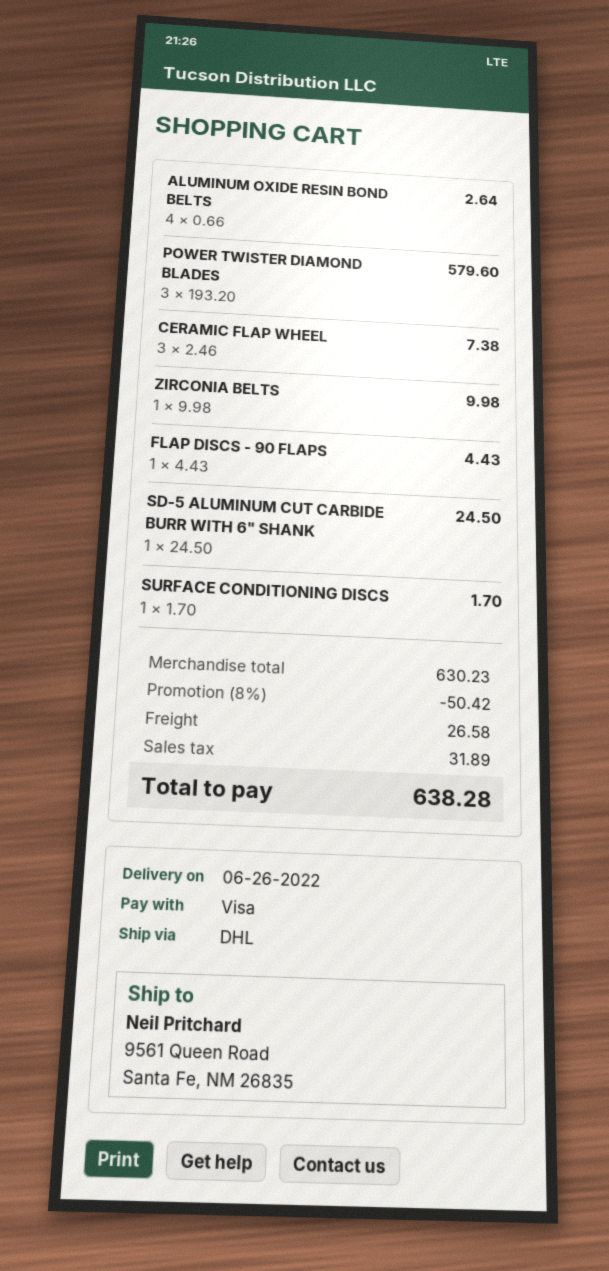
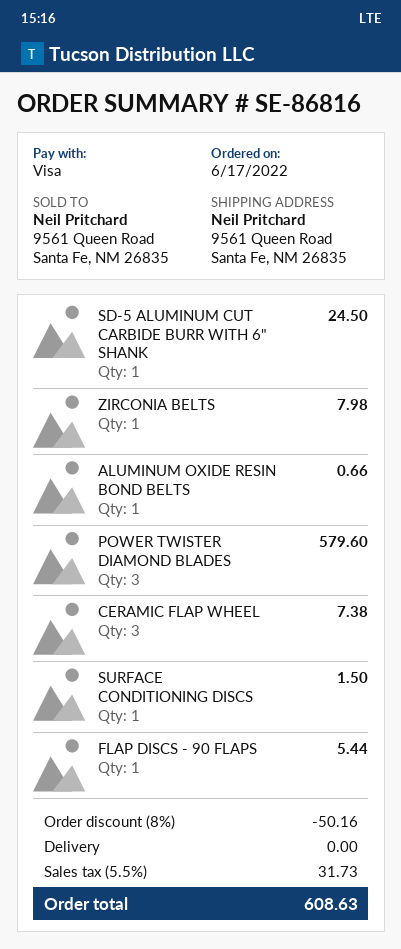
ALUMINUM OXIDE RESIN BOND BELTS: 4 for 2.64 -> 1 for 0.66
ZIRCONIA BELTS: 1 for 9.98 -> 1 for 7.98
FLAP DISCS - 90 FLAPS: 1 for 4.43 -> 1 for 5.44
SURFACE CONDITIONING DISCS: 1 for 1.70 -> 1 for 1.50
discount: 8% = 50.42 -> 8% = 50.16
shipping: 26.58 -> 0.00
tax: 31.89 -> 31.73
total: 638.28 -> 608.63

